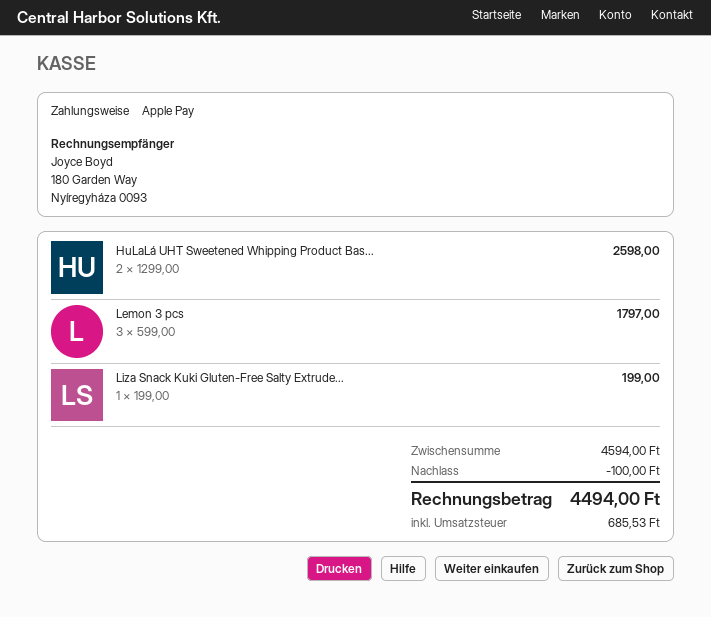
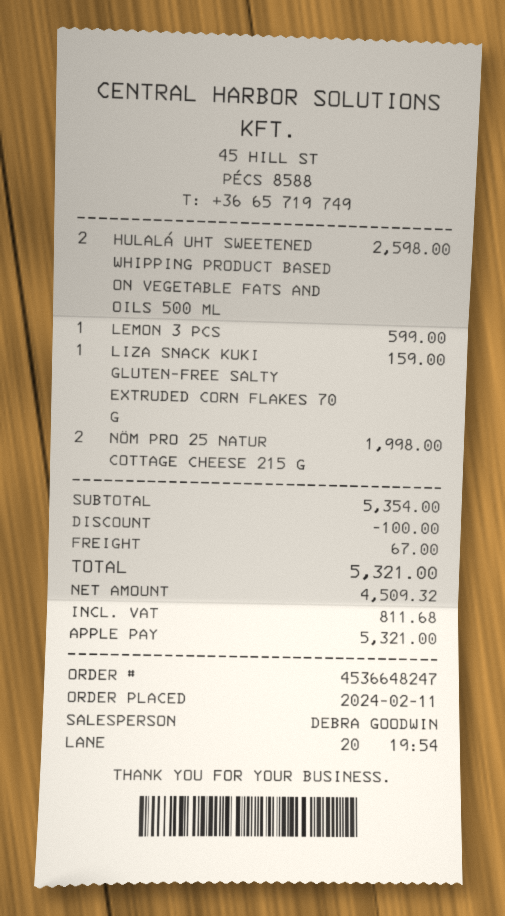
Lemon 3 pcs: 3 for 1797.00 -> 1 for 599.00
Liza Snack Kuki Gluten-Free Salty Extrude...: 1 for 199.00 -> 1 for 159.00
NÖM PRO 25 NATUR COTTAGE CHEESE 215 G: none -> 2 for 1998.00
subtotal: 4594.00 -> 5354.00
shipping: none -> 67.00
tax: 685.53 -> 811.68
total: 4494.00 -> 5321.00

